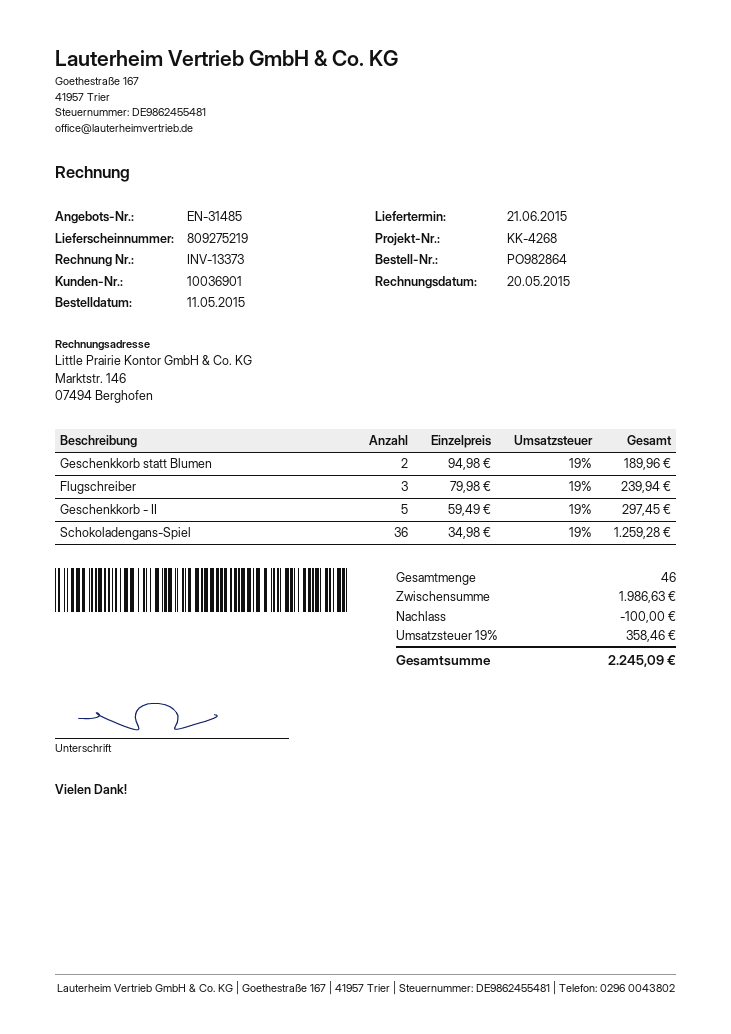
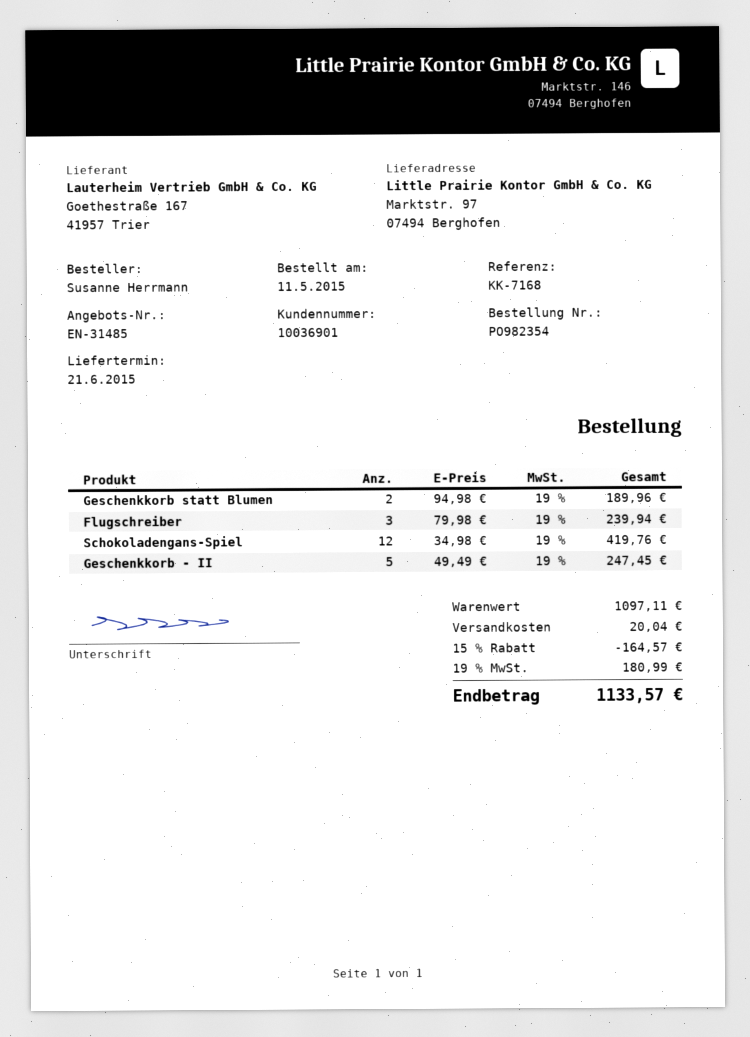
order number: PO982864 -> PO982354
reference: KK-4268 -> KK-7168
Geschenkkorb - II: 5 x 59.49 = 297.45 -> 5 x 49.49 = 247.45
Schokoladengans-Spiel: 36 x 34.98 = 1259.28 -> 12 x 34.98 = 419.76
subtotal: 1986.63 -> 1097.11
discount: 100.00 -> 164.57
shipping: none -> 20.04
tax: 19% = 358.46 -> 19% = 180.99
total: 2245.09 -> 1133.57

